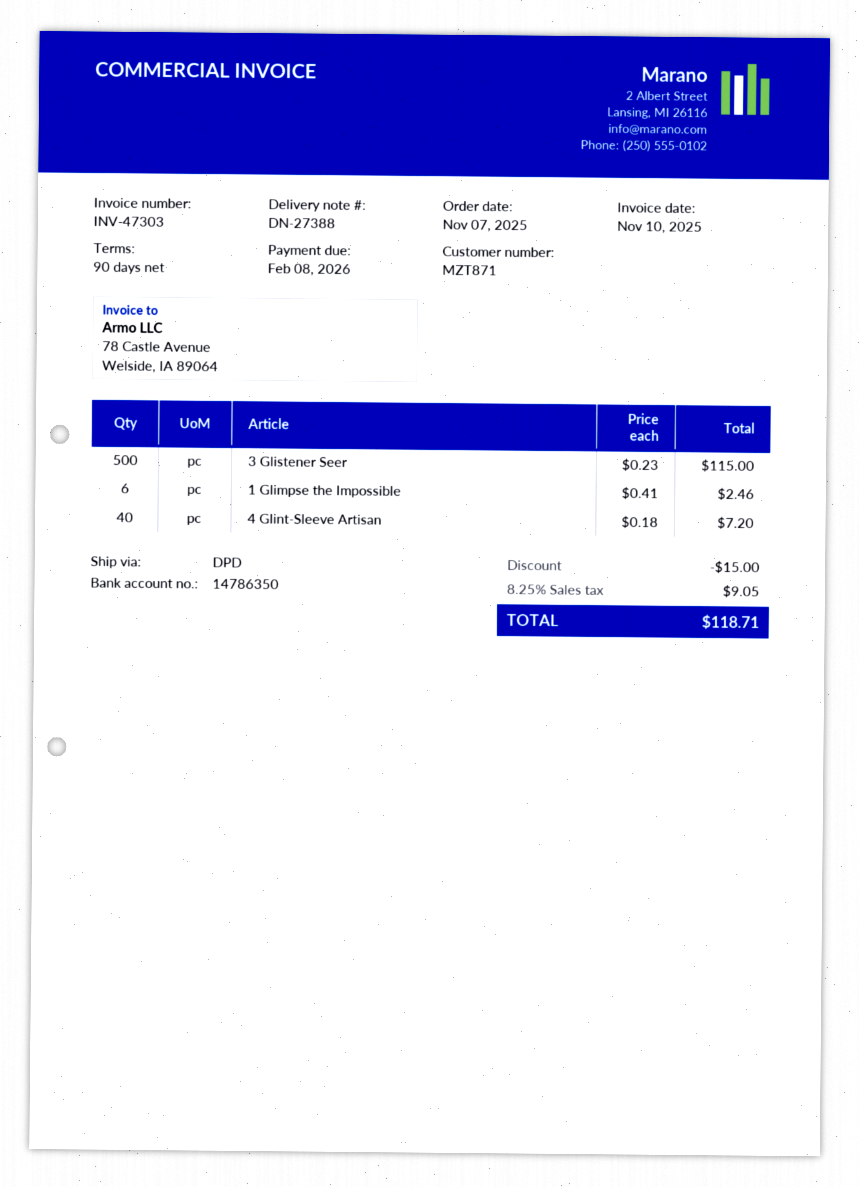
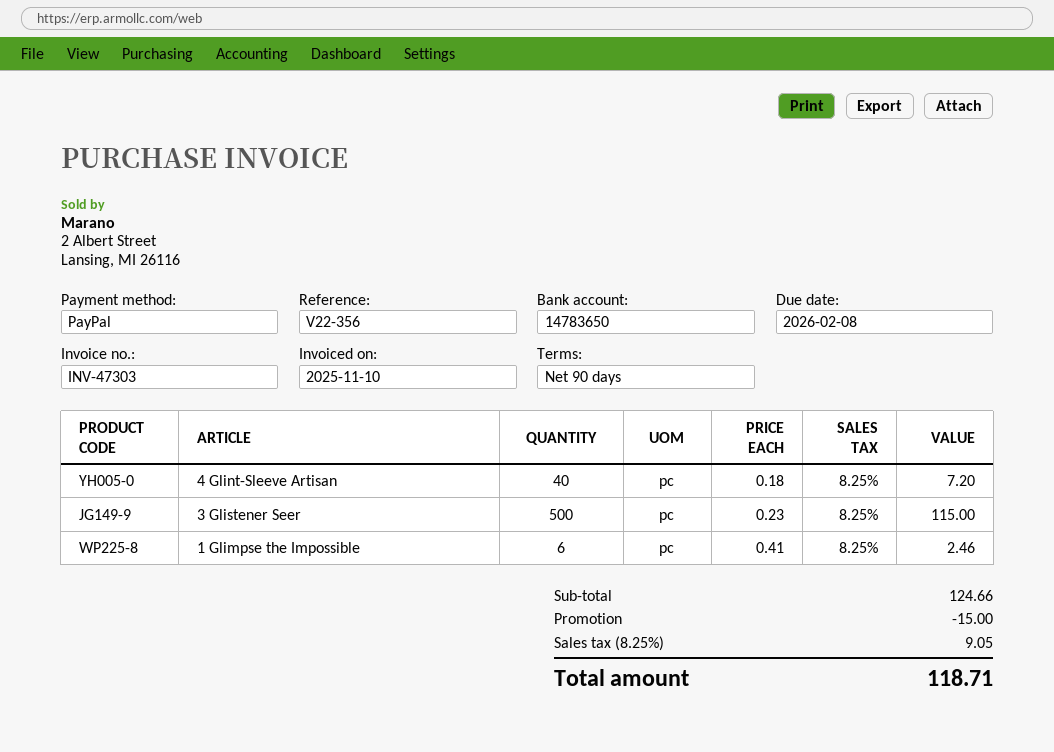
bank account: 14786350 -> 14783650

